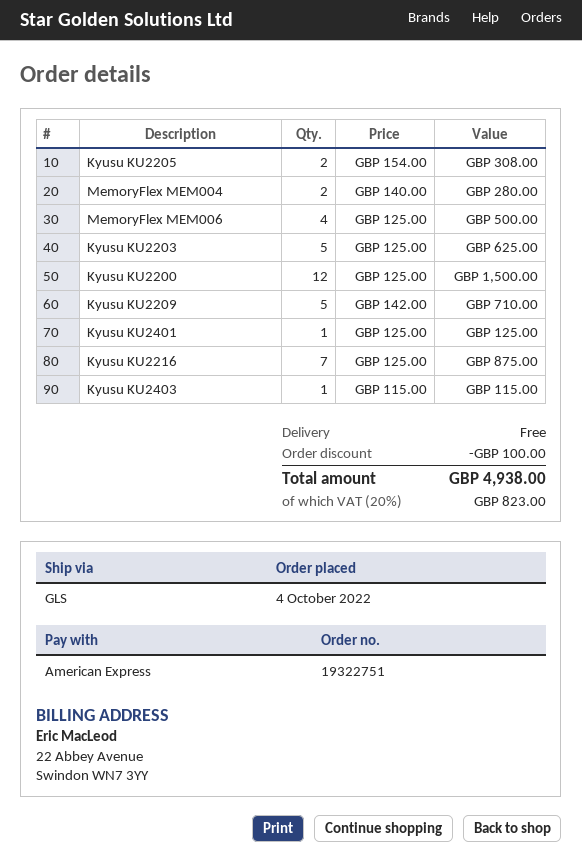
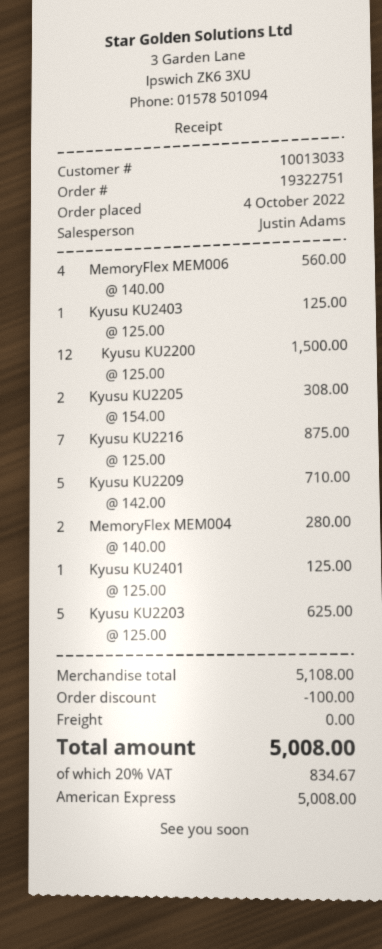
MemoryFlex MEM006: 4 x 125.00 = 500.00 -> 4 x 140.00 = 560.00
Kyusu KU2403: 1 x 115.00 = 115.00 -> 1 x 125.00 = 125.00
tax: 20% = 823.00 -> 20% = 834.67
total: 4938.00 -> 5008.00

